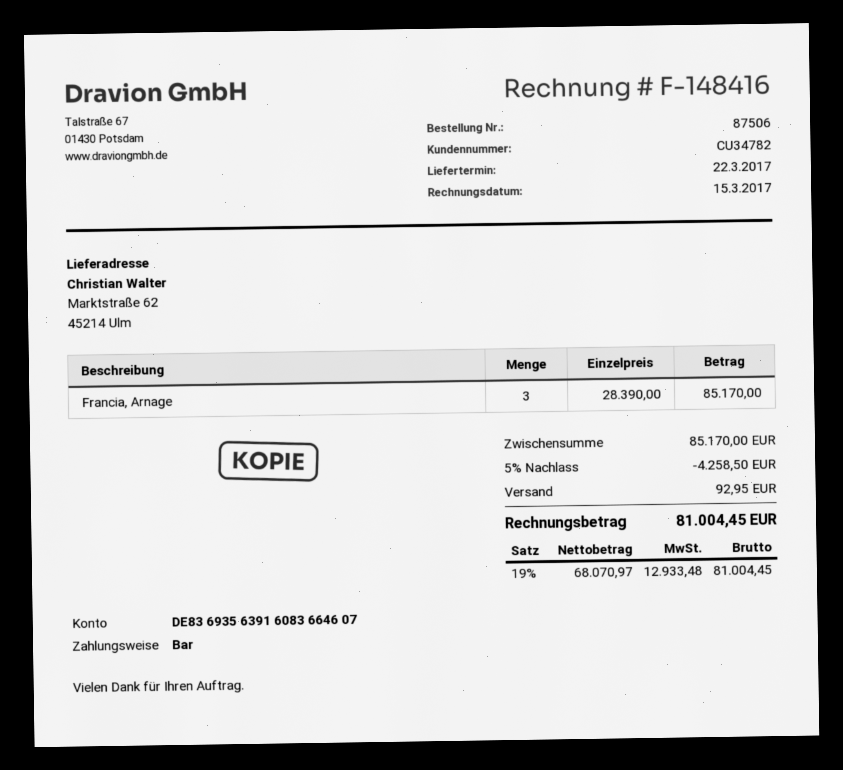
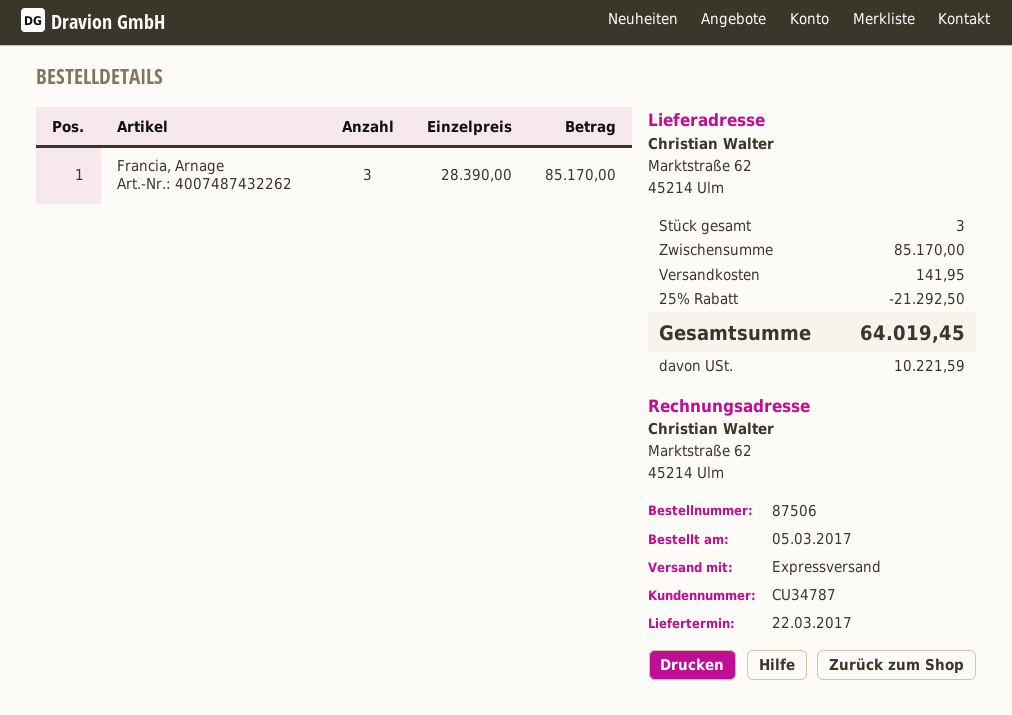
customer number: CU34782 -> CU34787
discount: 5% = 4258.50 -> 25% = 21292.50
shipping: 92.95 -> 141.95
tax: 12933.48 -> 10221.59
total: 81004.45 -> 64019.45

